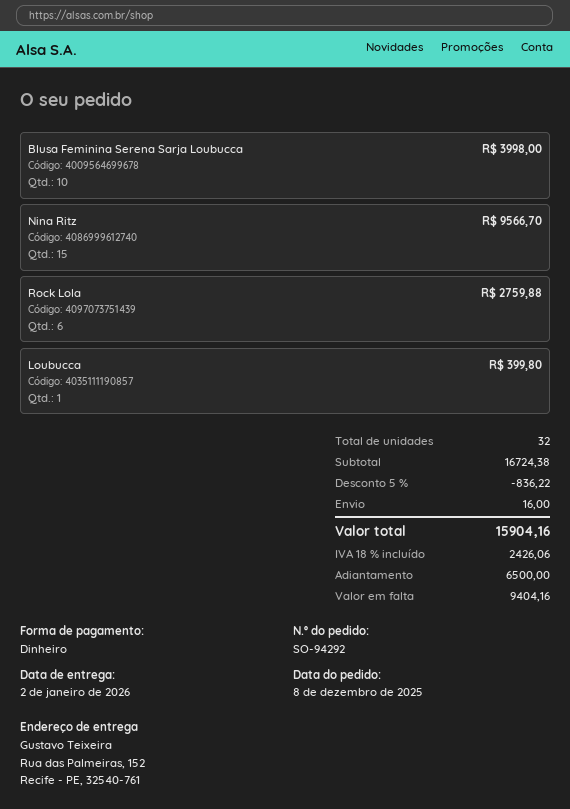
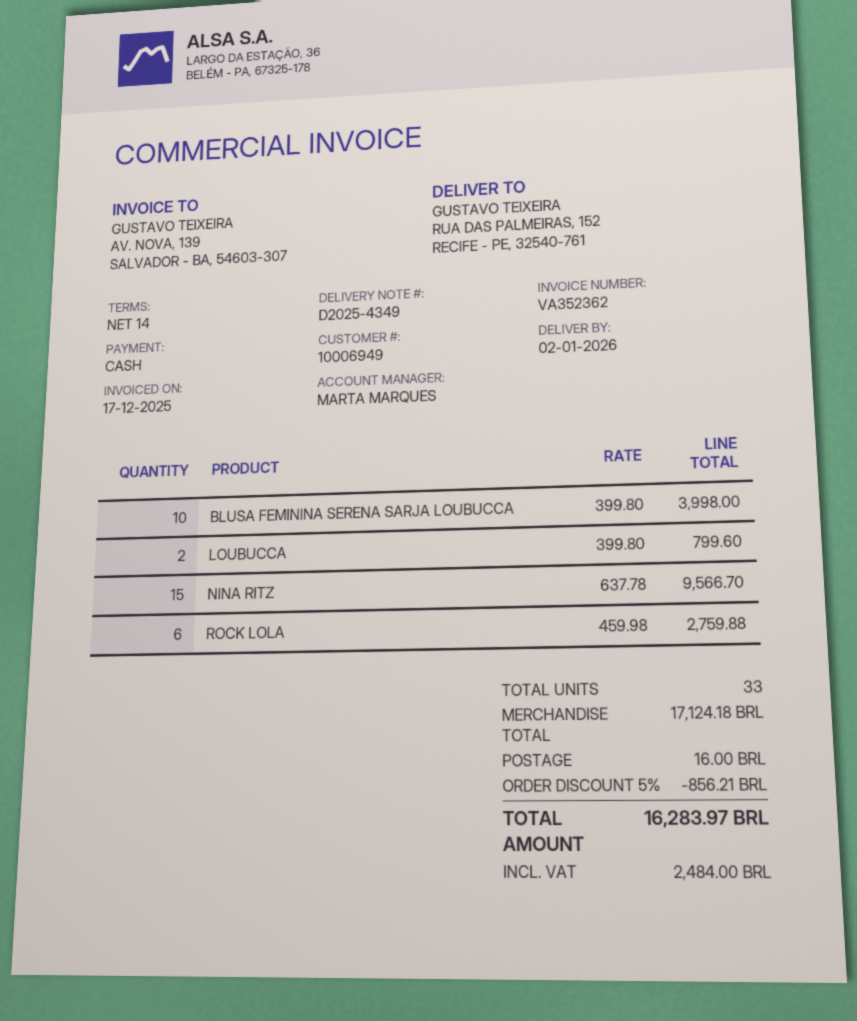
Loubucca: 1 for 399.80 -> 2 for 799.60
total quantity: 32 -> 33
subtotal: 16724.38 -> 17124.18
discount: 5% = 836.22 -> 5% = 856.21
tax: 2426.06 -> 2484.00
total: 15904.16 -> 16283.97

